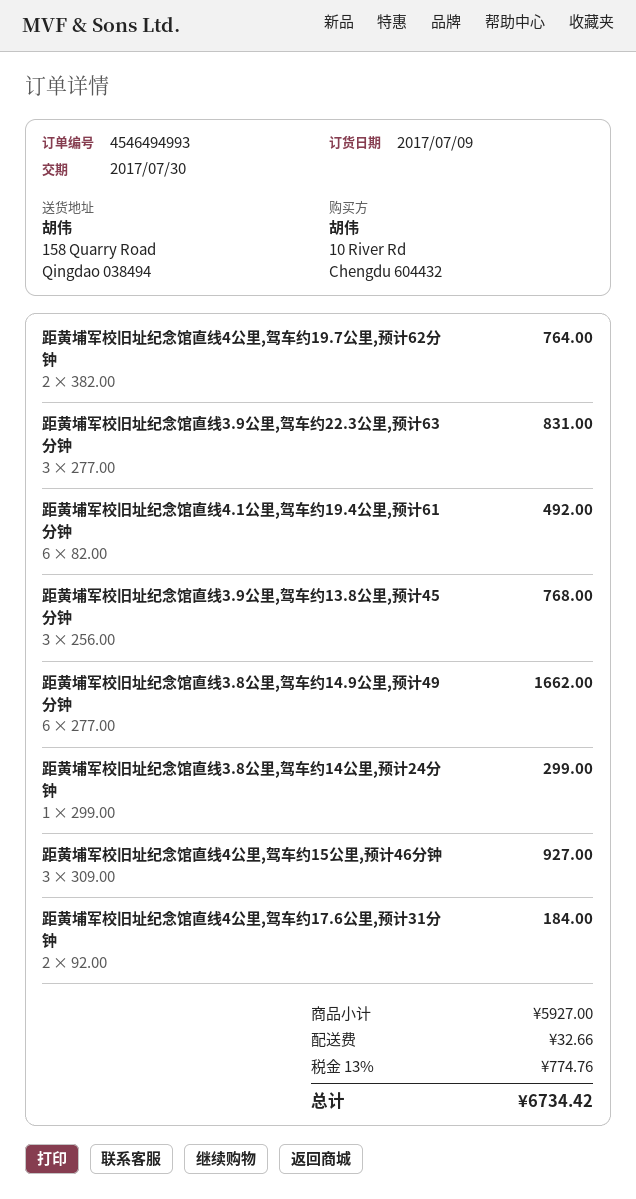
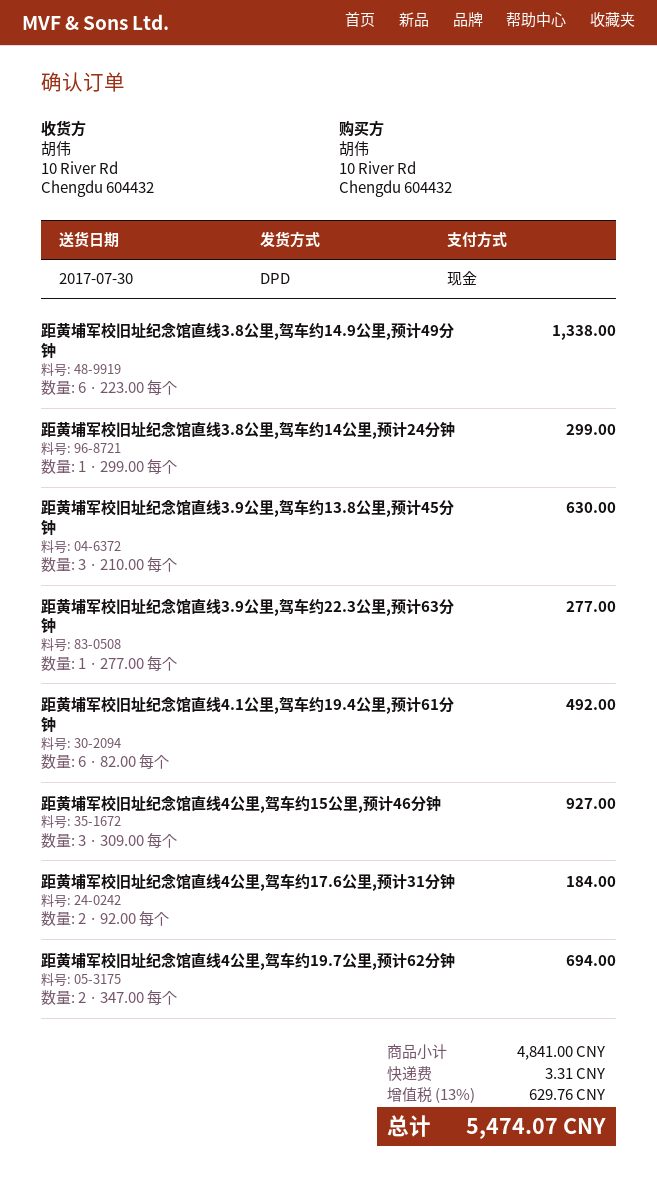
ship to: 158 Quarry Road, Qingdao 038494 -> 10 River Rd, Chengdu 604432
距黄埔军校旧址纪念馆直线4公里,驾车约19.7公里,预计62分钟: 2 x 382.00 = 764.00 -> 2 x 347.00 = 694.00
距黄埔军校旧址纪念馆直线3.9公里,驾车约22.3公里,预计63分钟: 3 x 277.00 = 831.00 -> 1 x 277.00 = 277.00
距黄埔军校旧址纪念馆直线3.9公里,驾车约13.8公里,预计45分钟: 3 x 256.00 = 768.00 -> 3 x 210.00 = 630.00
距黄埔军校旧址纪念馆直线3.8公里,驾车约14.9公里,预计49分钟: 6 x 277.00 = 1662.00 -> 6 x 223.00 = 1338.00
subtotal: 5927.00 -> 4841.00
shipping: 32.66 -> 3.31
tax: 13% = 774.76 -> 13% = 629.76
total: 6734.42 -> 5474.07

